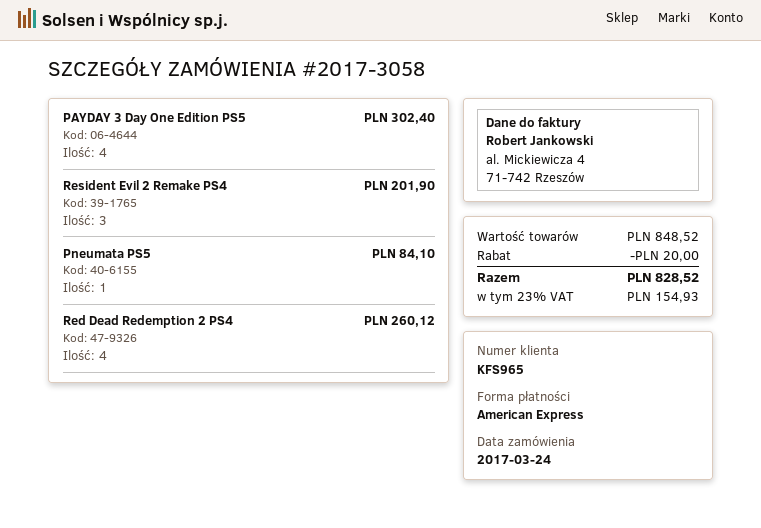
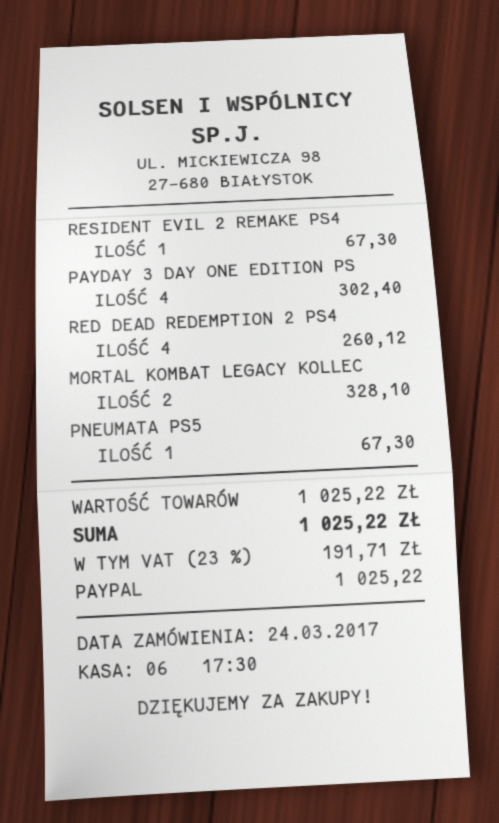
payment method: American Express -> PayPal
Resident Evil 2 Remake PS4: 3 for 201.90 -> 1 for 67.30
Pneumata PS5: 1 for 84.10 -> 1 for 67.30
MORTAL KOMBAT LEGACY KOLLEC: none -> 2 for 328.10
subtotal: 848.52 -> 1025.22
discount: 20.00 -> none
tax: 23% = 154.93 -> 23% = 191.71
total: 828.52 -> 1025.22

